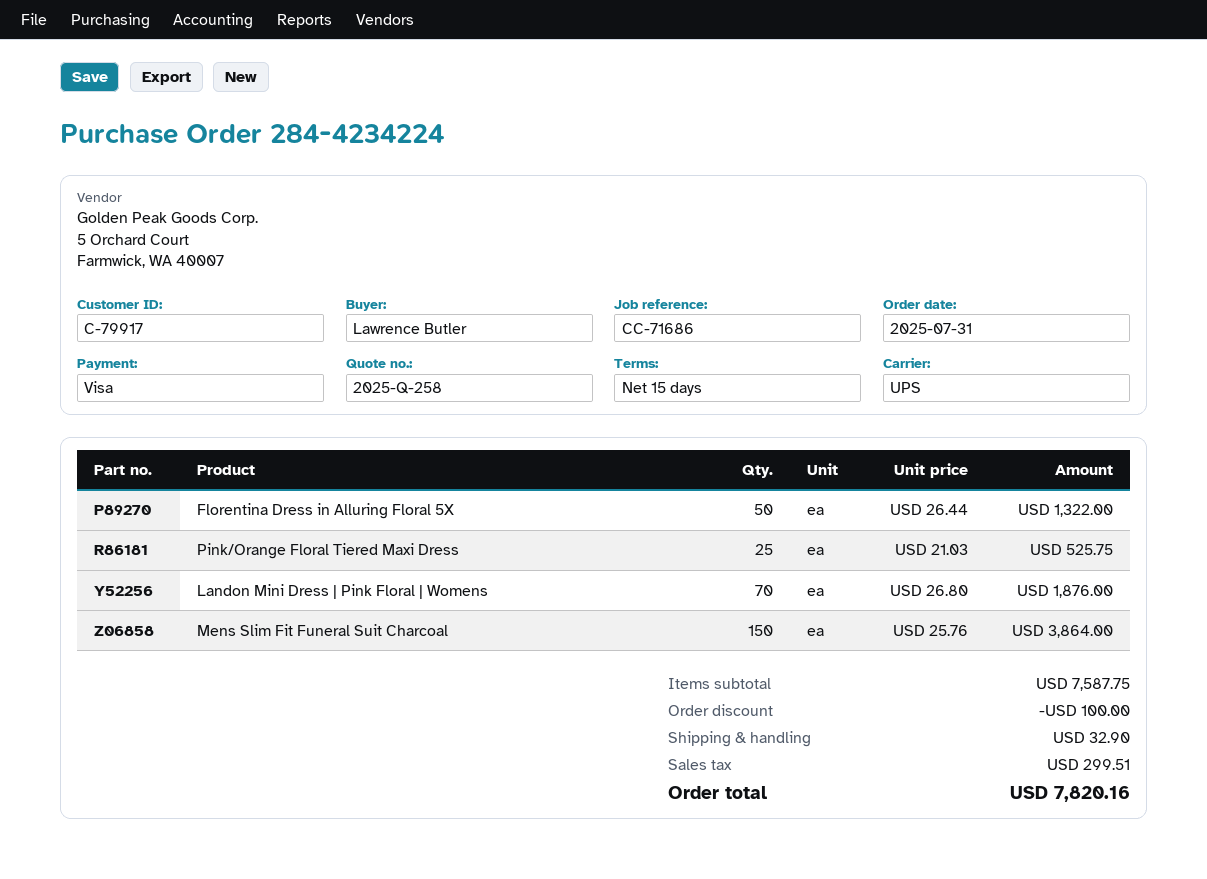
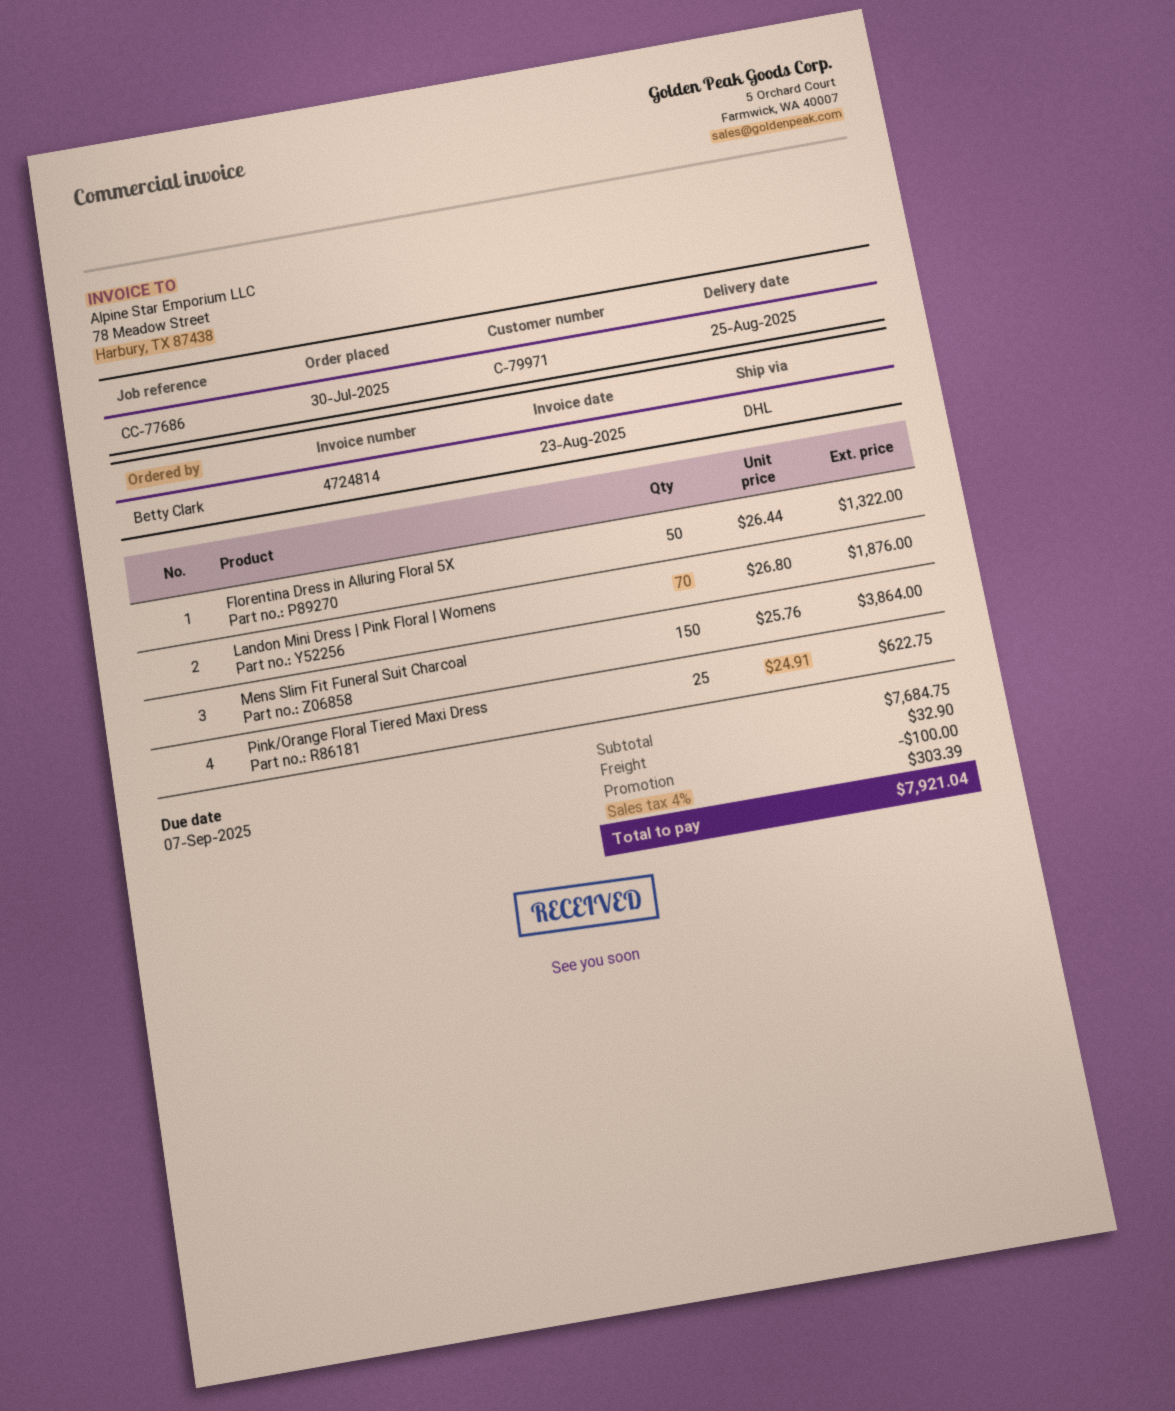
order date: 2025-07-31 -> 2025-07-30
customer number: C-79917 -> C-79971
reference: CC-71686 -> CC-77686
ordered by: Lawrence Butler -> Betty Clark
shipping method: UPS -> DHL
Pink/Orange Floral Tiered Maxi Dress: 25 x 21.03 = 525.75 -> 25 x 24.91 = 622.75
subtotal: 7587.75 -> 7684.75
tax: 299.51 -> 303.39
total: 7820.16 -> 7921.04

